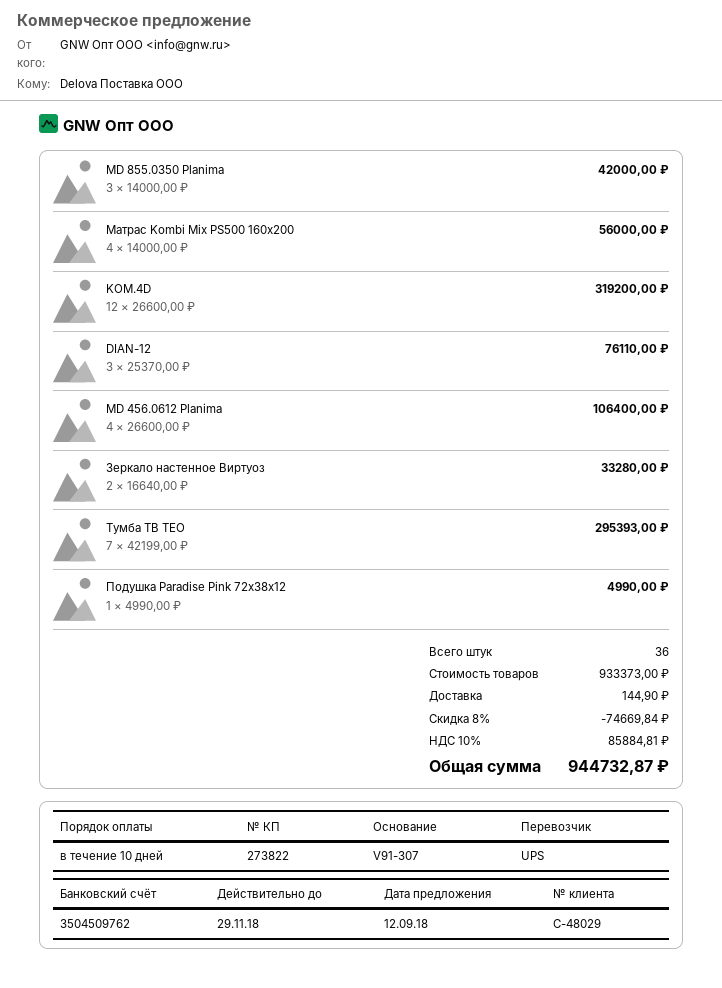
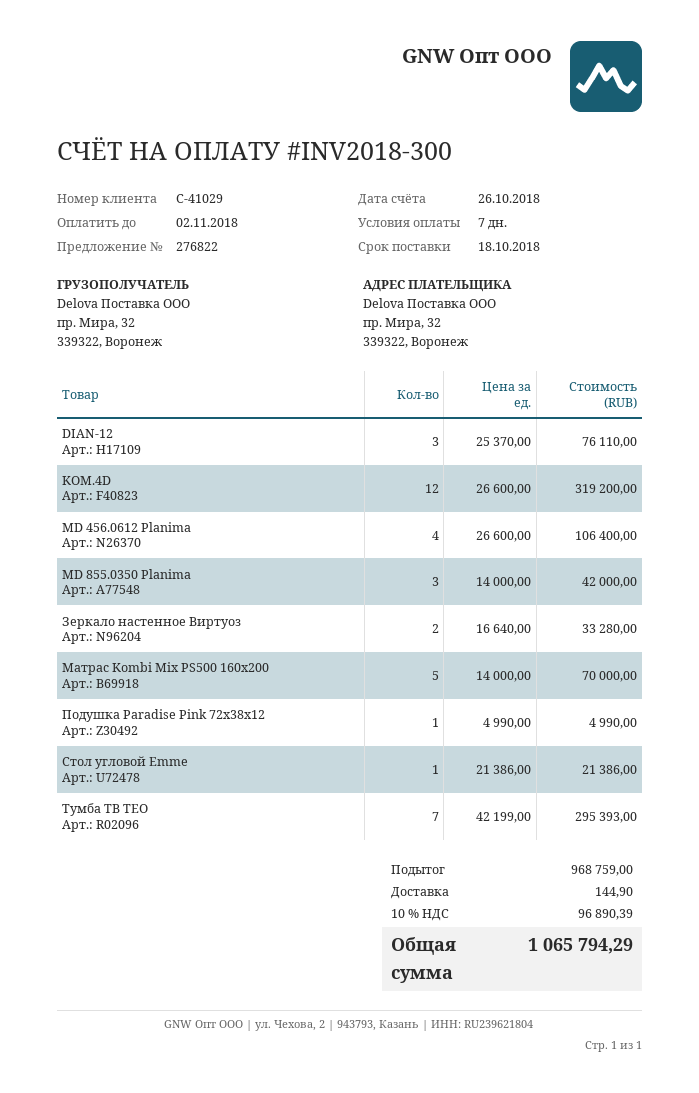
quote number: 273822 -> 276822
payment terms: 10 days -> 7 days
customer number: C-48029 -> C-41029
Матрас Kombi Mix PS500 160х200: 4 x 14000.00 = 56000.00 -> 5 x 14000.00 = 70000.00
Стол угловой Emme: none -> 1 x 21386.00 = 21386.00
subtotal: 933373.00 -> 968759.00
discount: 8% = 74669.84 -> none
tax: 10% = 85884.81 -> 10% = 96890.39
total: 944732.87 -> 1065794.29

